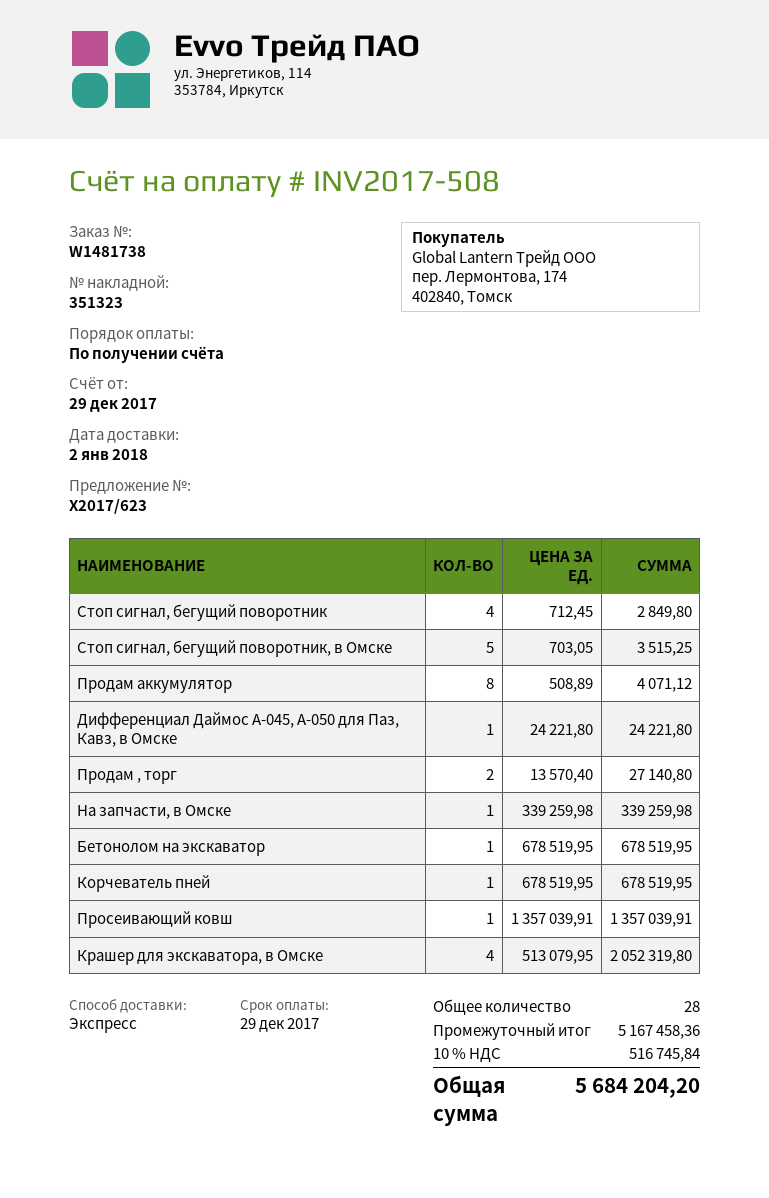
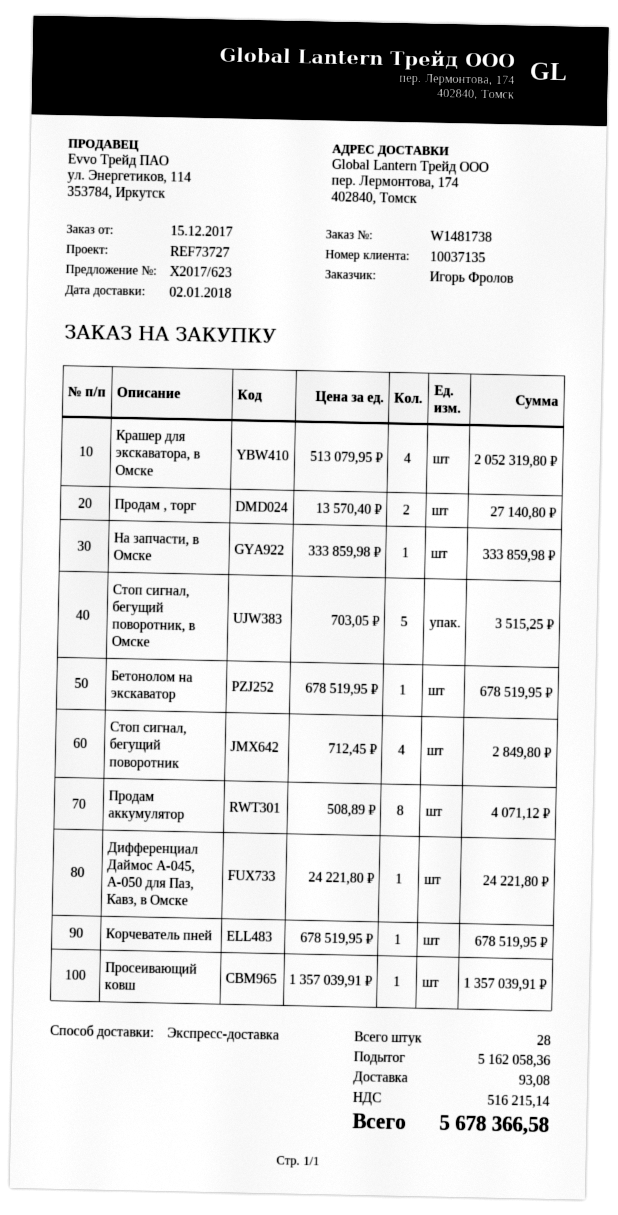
На запчасти, в Омске: 1 x 339259.98 = 339259.98 -> 1 x 333859.98 = 333859.98
subtotal: 5167458.36 -> 5162058.36
shipping: none -> 93.08
tax: 516745.84 -> 516215.14
total: 5684204.20 -> 5678366.58

